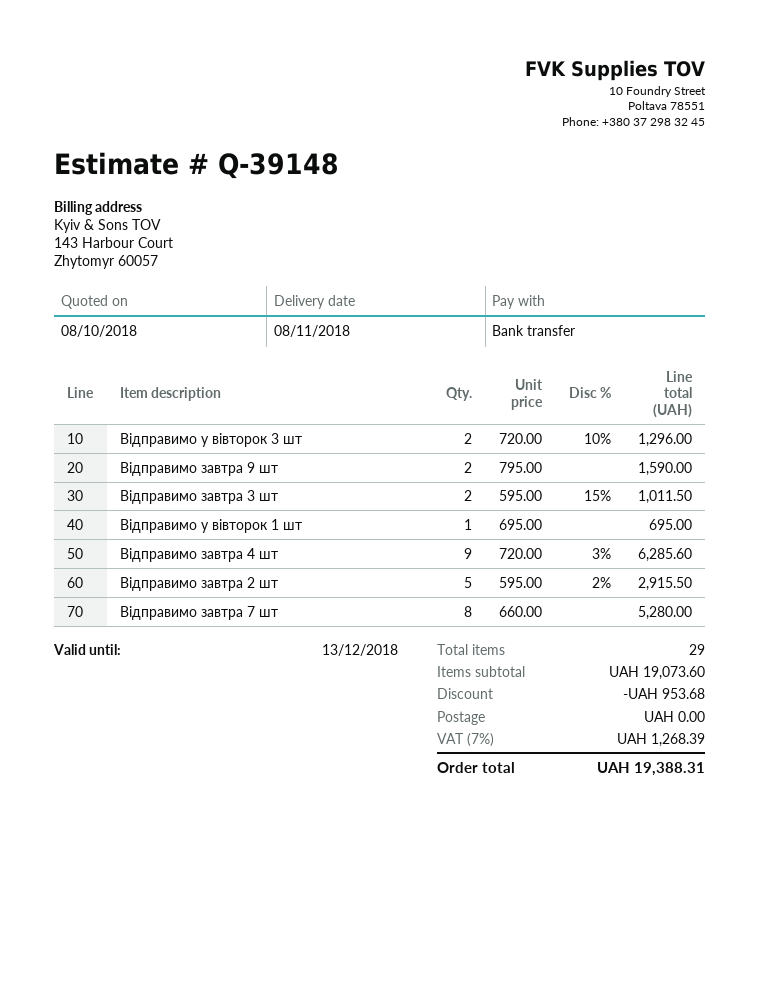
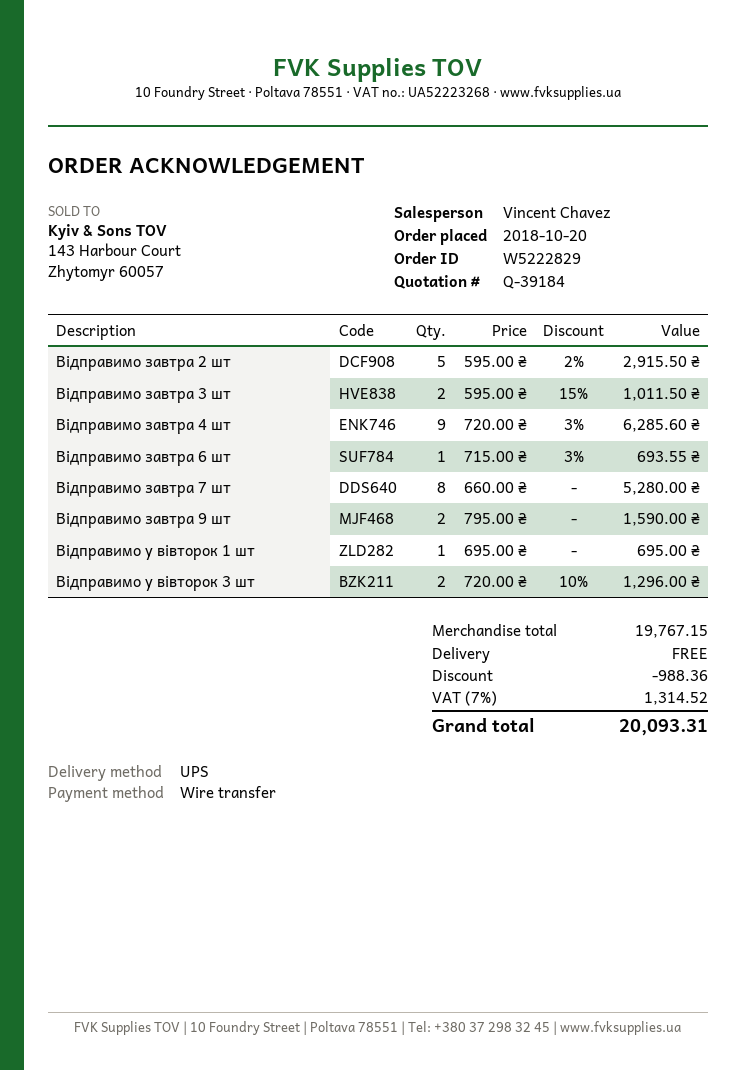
quote number: Q-39148 -> Q-39184
Відправимо завтра 6 шт: none -> 1 x 715.00 - 3% = 693.55
subtotal: 19073.60 -> 19767.15
discount: 953.68 -> 988.36
tax: 7% = 1268.39 -> 7% = 1314.52
total: 19388.31 -> 20093.31

